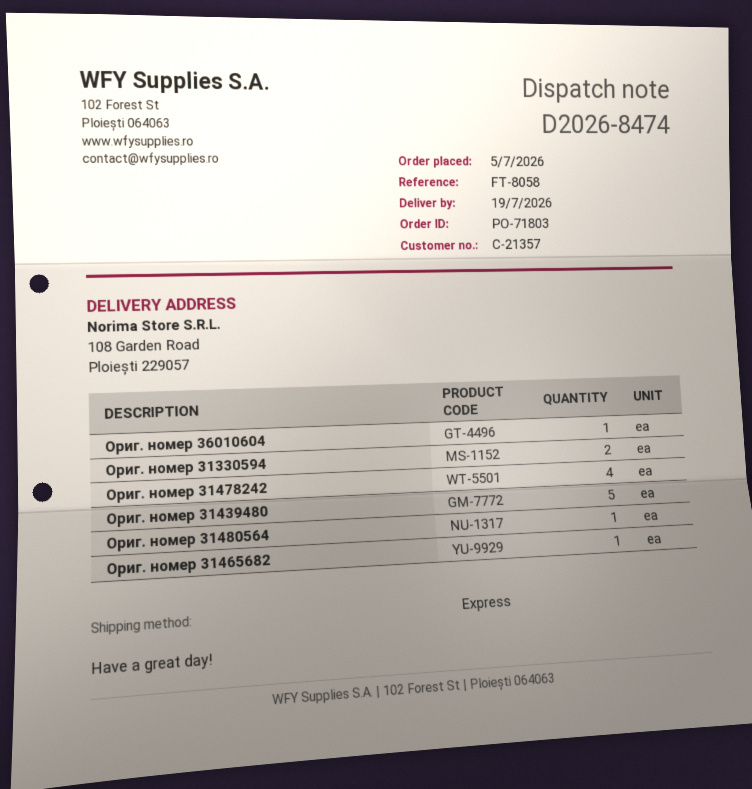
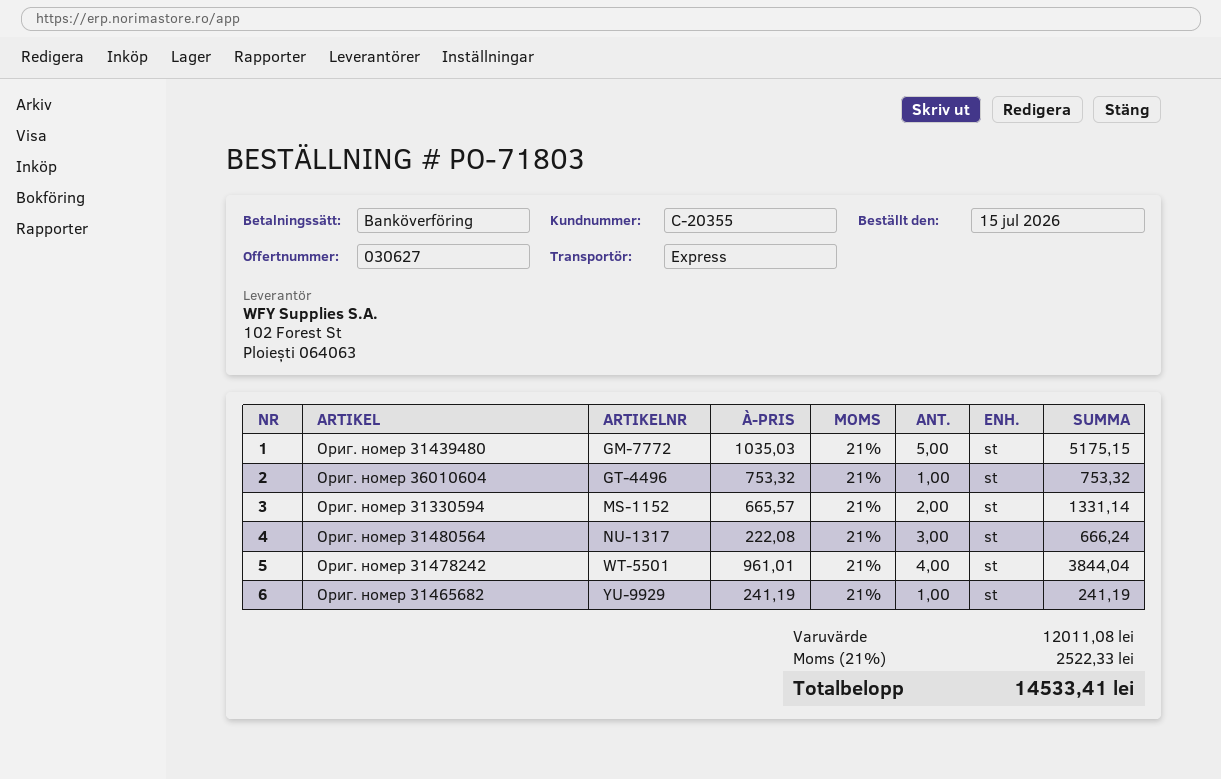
order date: 2026-07-05 -> 2026-07-15
customer number: C-21357 -> C-20355
Ориг. номер 31480564: 1 -> 3

